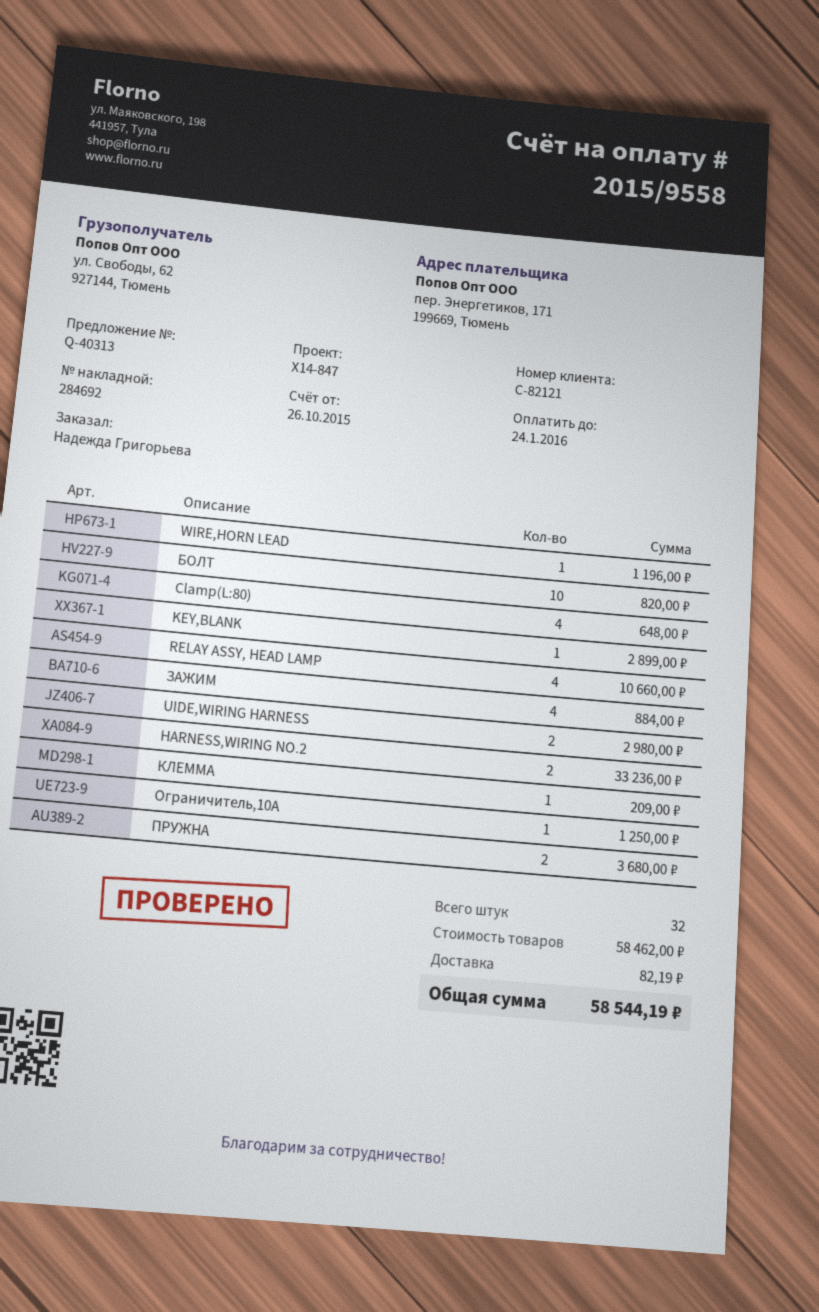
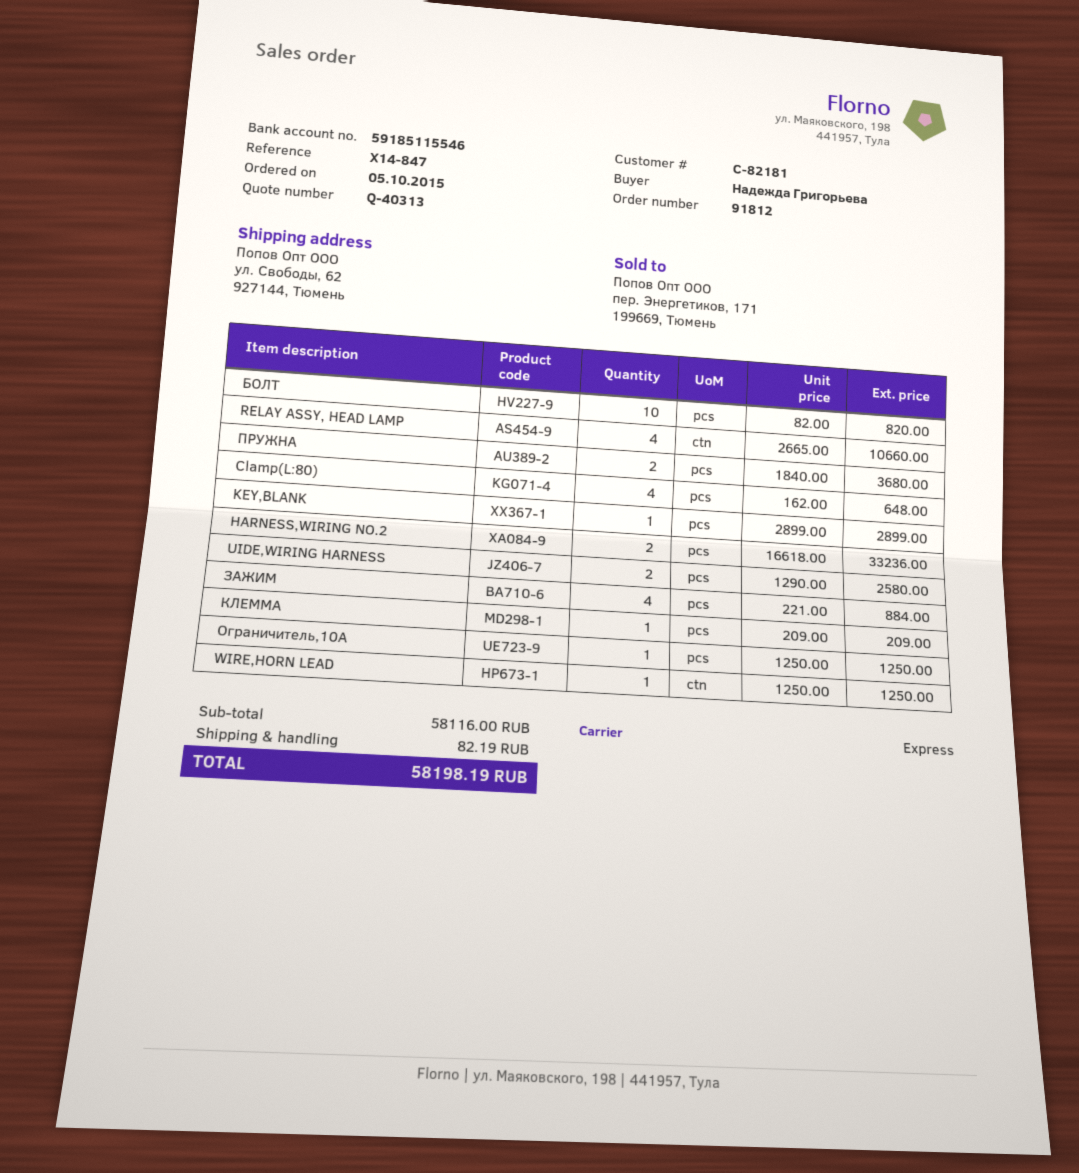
customer number: C-82121 -> C-82181
WIRE,HORN LEAD: 1 for 1196.00 -> 1 for 1250.00
UIDE,WIRING HARNESS: 2 for 2980.00 -> 2 for 2580.00
subtotal: 58462.00 -> 58116.00
total: 58544.19 -> 58198.19

